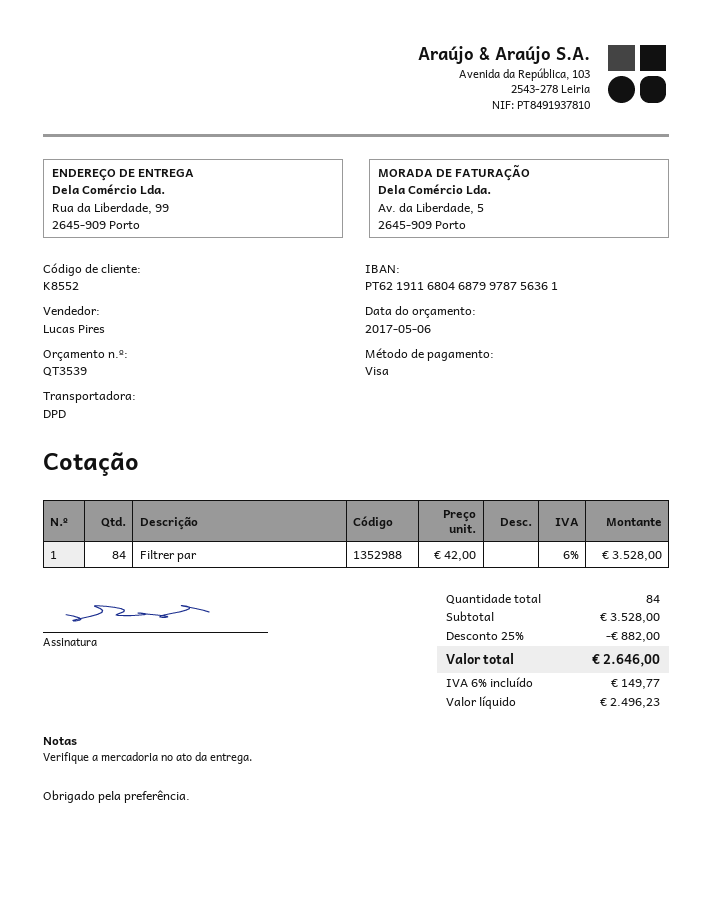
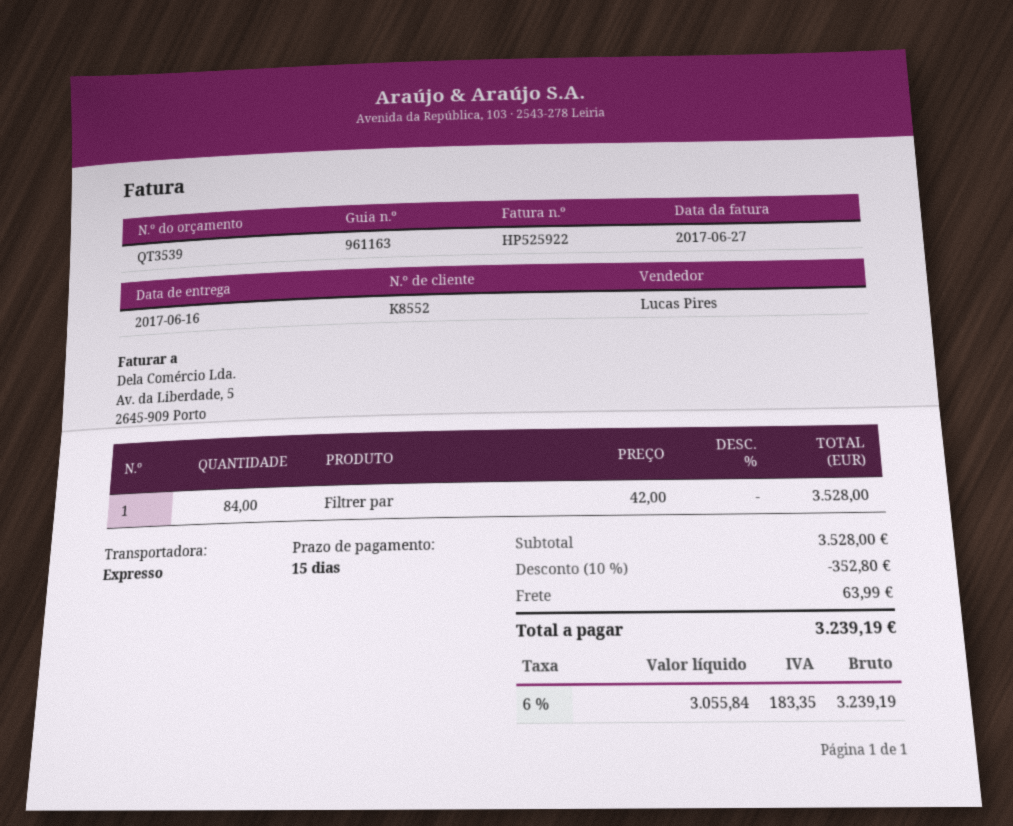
shipping method: DPD -> express
discount: 25% = 882.00 -> 10% = 352.80
shipping: none -> 63.99
net: 2496.23 -> 3055.84
tax: 6% = 149.77 -> 6% = 183.35
total: 2646.00 -> 3239.19

